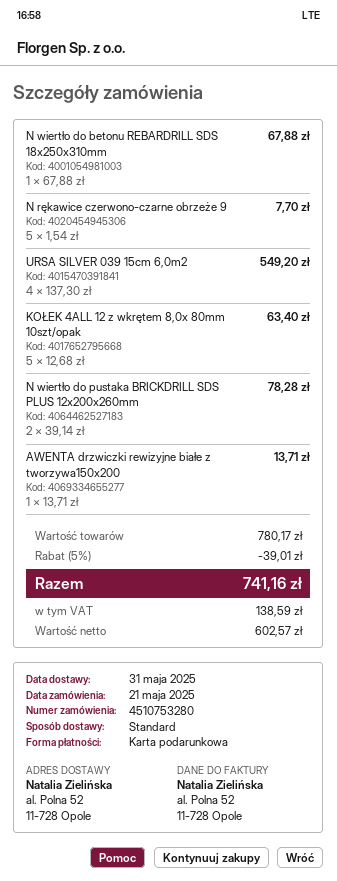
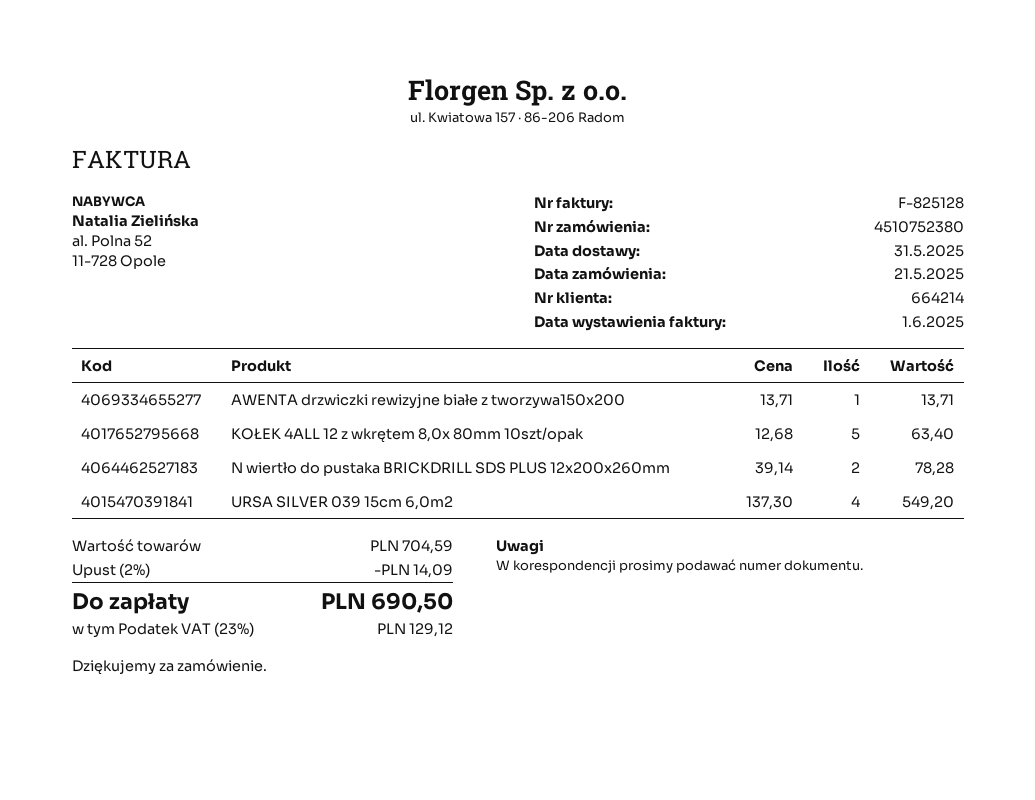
order number: 4510753280 -> 4510752380
N wiertło do betonu REBARDRILL SDS 18x250x310mm: 1 x 67.88 = 67.88 -> none
N rękawice czerwono-czarne obrzeże 9: 5 x 1.54 = 7.70 -> none
subtotal: 780.17 -> 704.59
discount: 5% = 39.01 -> 2% = 14.09
tax: 138.59 -> 129.12
total: 741.16 -> 690.50

